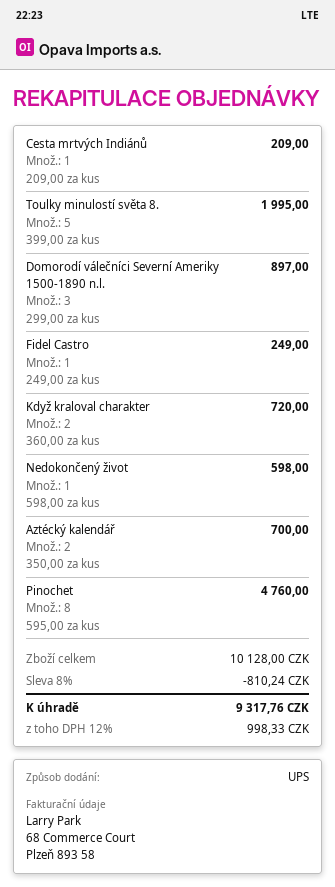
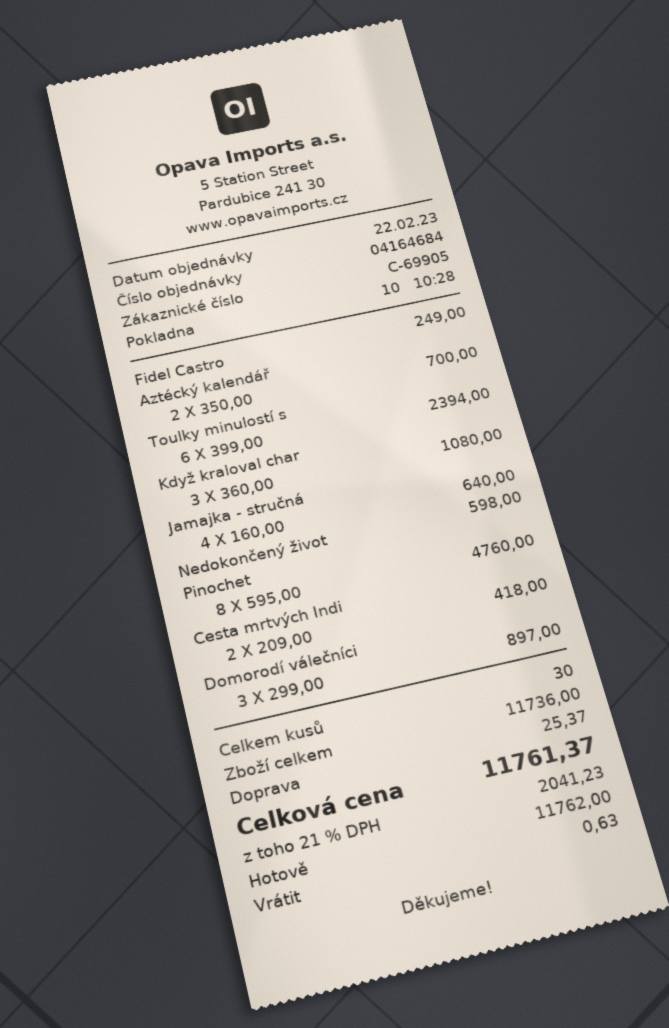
Cesta mrtvých Indiánů: 1 x 209.00 = 209.00 -> 2 x 209.00 = 418.00
Toulky minulostí světa 8.: 5 x 399.00 = 1995.00 -> 6 x 399.00 = 2394.00
Když kraloval charakter: 2 x 360.00 = 720.00 -> 3 x 360.00 = 1080.00
Jamajka - stručná: none -> 4 x 160.00 = 640.00
subtotal: 10128.00 -> 11736.00
discount: 8% = 810.24 -> none
shipping: none -> 25.37
tax: 12% = 998.33 -> 21% = 2041.23
total: 9317.76 -> 11761.37

